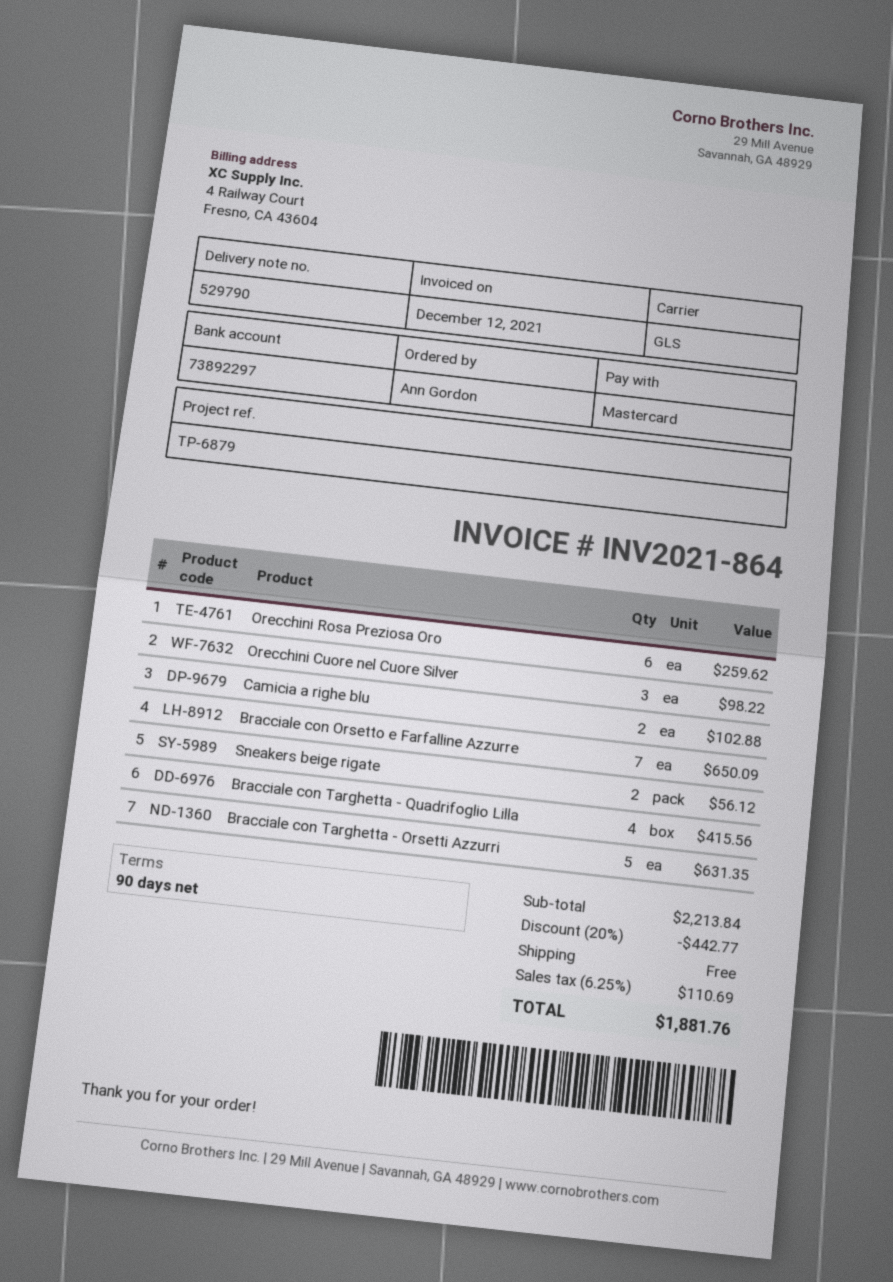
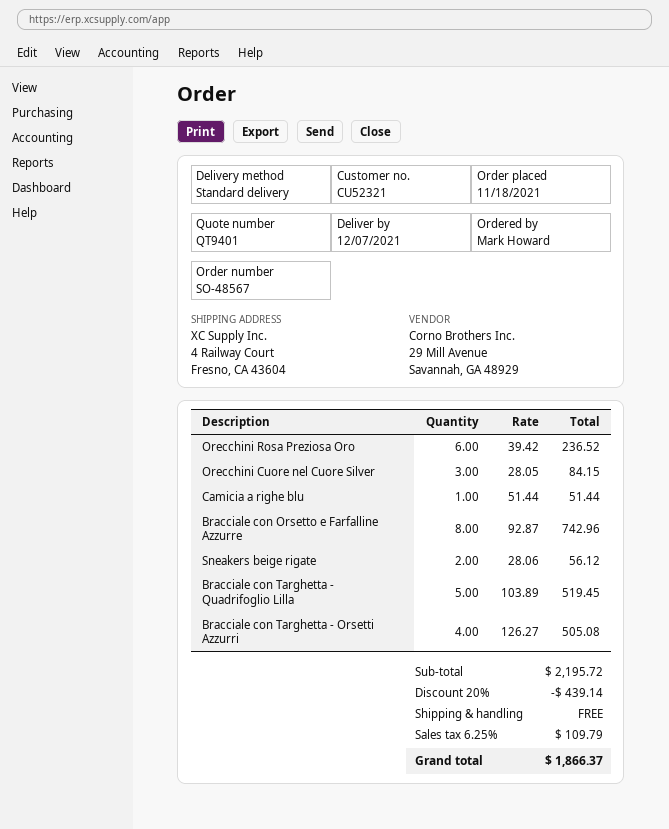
ordered by: Ann Gordon -> Mark Howard
shipping method: GLS -> standard
Orecchini Rosa Preziosa Oro: 6 for 259.62 -> 6 for 236.52
Orecchini Cuore nel Cuore Silver: 3 for 98.22 -> 3 for 84.15
Camicia a righe blu: 2 for 102.88 -> 1 for 51.44
Bracciale con Orsetto e Farfalline Azzurre: 7 for 650.09 -> 8 for 742.96
Bracciale con Targhetta - Quadrifoglio Lilla: 4 for 415.56 -> 5 for 519.45
Bracciale con Targhetta - Orsetti Azzurri: 5 for 631.35 -> 4 for 505.08
subtotal: 2213.84 -> 2195.72
discount: 20% = 442.77 -> 20% = 439.14
tax: 6.25% = 110.69 -> 6.25% = 109.79
total: 1881.76 -> 1866.37

